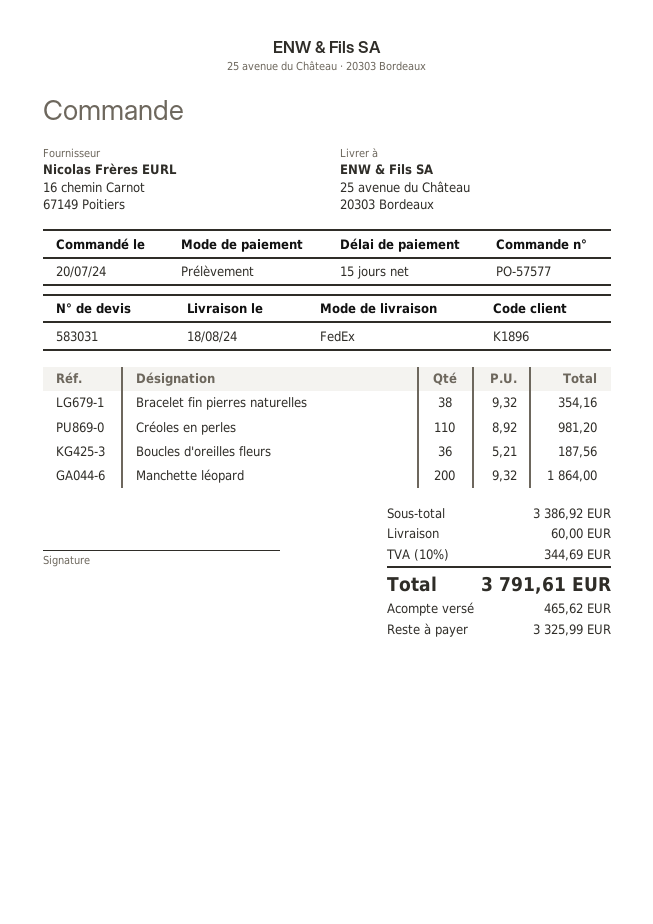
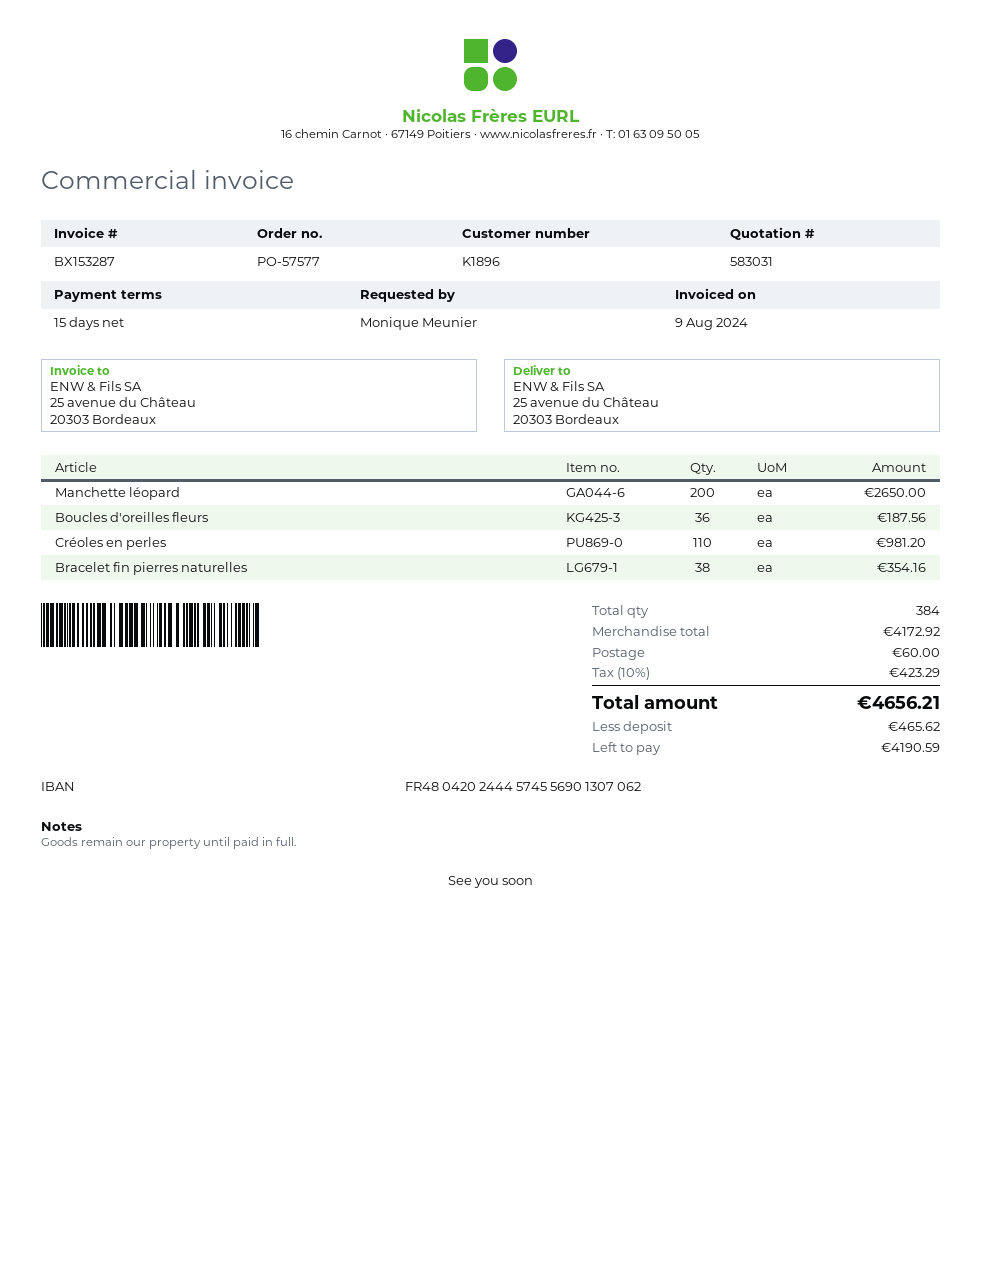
Manchette léopard: 200 for 1864.00 -> 200 for 2650.00
subtotal: 3386.92 -> 4172.92
tax: 10% = 344.69 -> 10% = 423.29
total: 3791.61 -> 4656.21
balance: 3325.99 -> 4190.59

